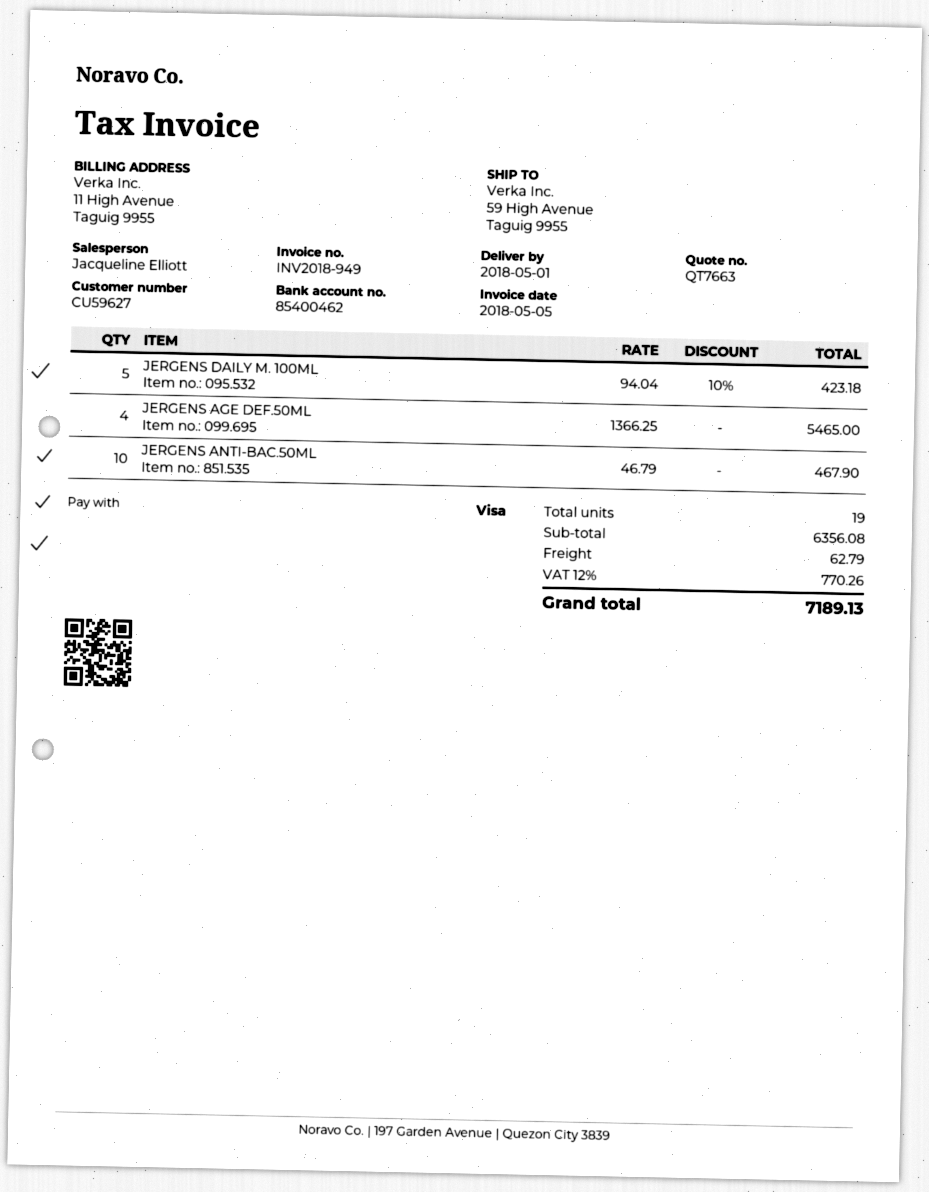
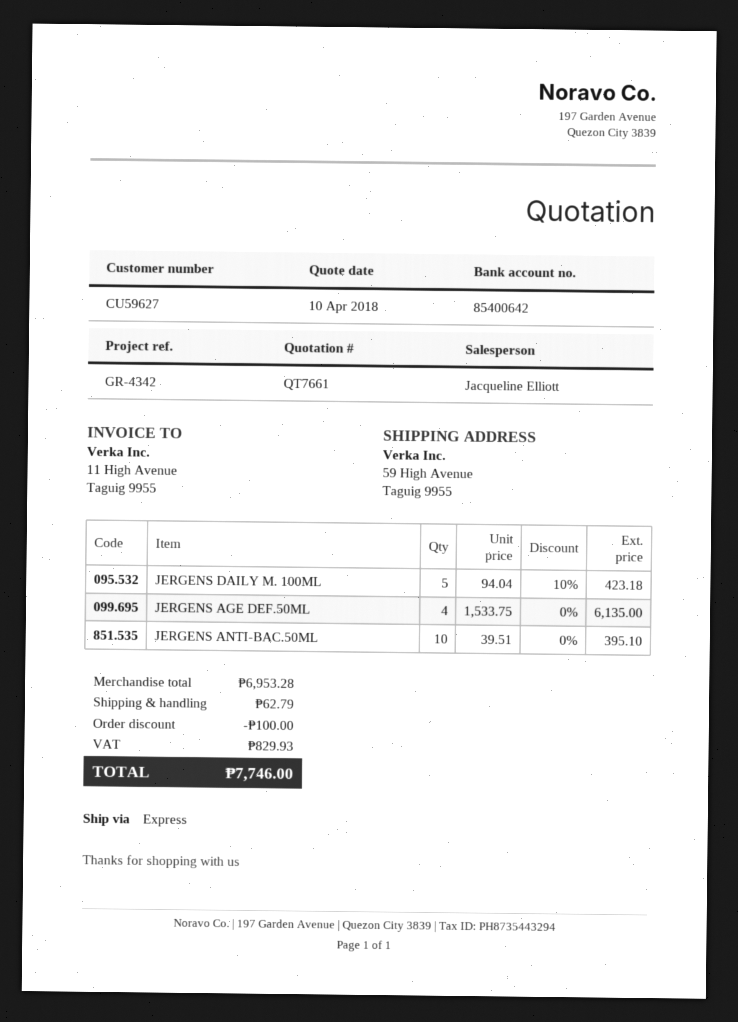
quote number: QT7663 -> QT7661
bank account: 85400462 -> 85400642
JERGENS AGE DEF.50ML: 4 x 1366.25 = 5465.00 -> 4 x 1533.75 = 6135.00
JERGENS ANTI-BAC.50ML: 10 x 46.79 = 467.90 -> 10 x 39.51 = 395.10
subtotal: 6356.08 -> 6953.28
discount: none -> 100.00
tax: 770.26 -> 829.93
total: 7189.13 -> 7746.00

